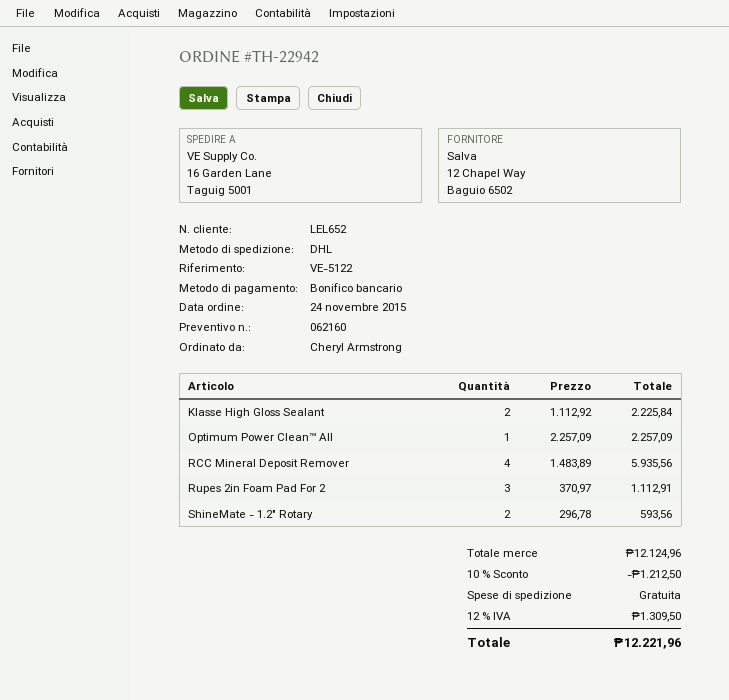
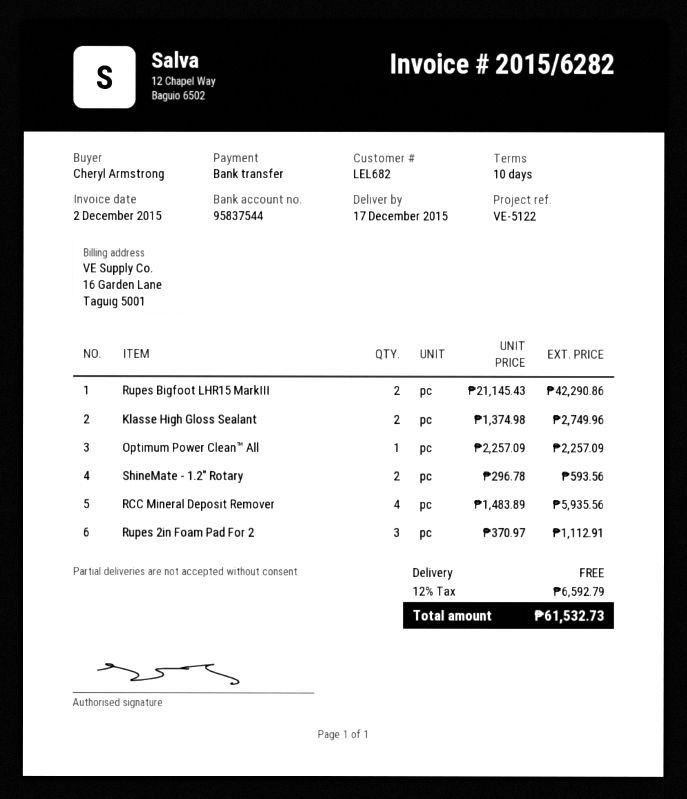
customer number: LEL652 -> LEL682
Klasse High Gloss Sealant: 2 x 1112.92 = 2225.84 -> 2 x 1374.98 = 2749.96
Rupes Bigfoot LHR15 MarkIII: none -> 2 x 21145.43 = 42290.86
discount: 10% = 1212.50 -> none
tax: 12% = 1309.50 -> 12% = 6592.79
total: 12221.96 -> 61532.73

